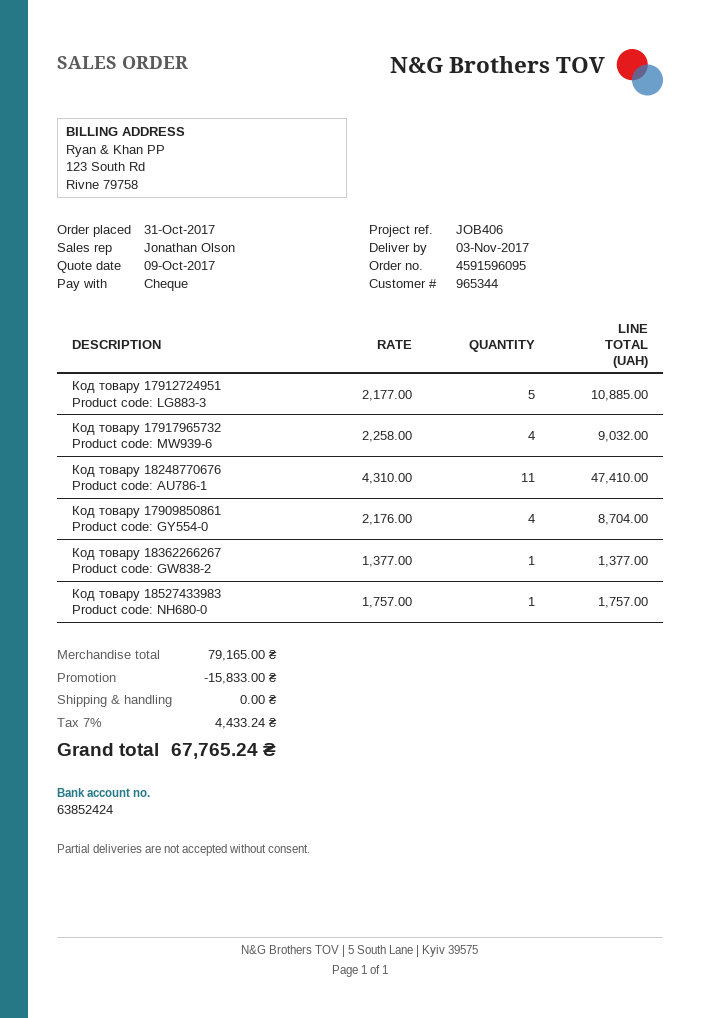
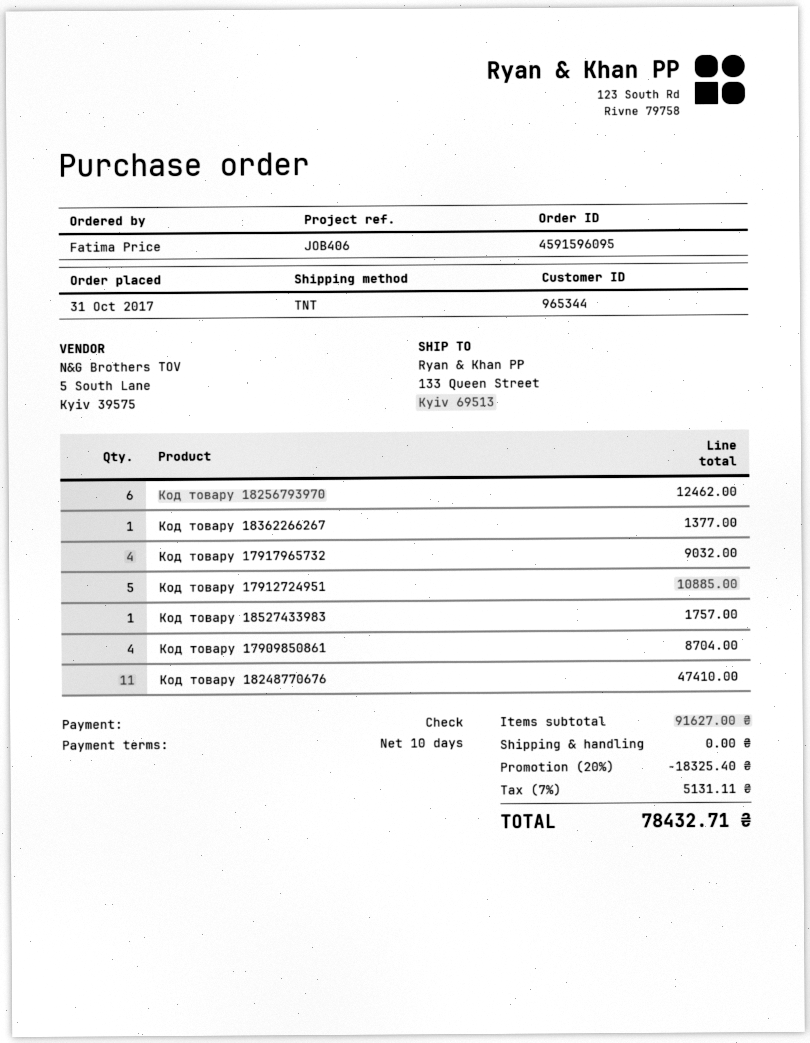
Код товару 18256793970: none -> 6 for 12462.00
subtotal: 79165.00 -> 91627.00
discount: 15833.00 -> 18325.40
tax: 7% = 4433.24 -> 7% = 5131.11
total: 67765.24 -> 78432.71

